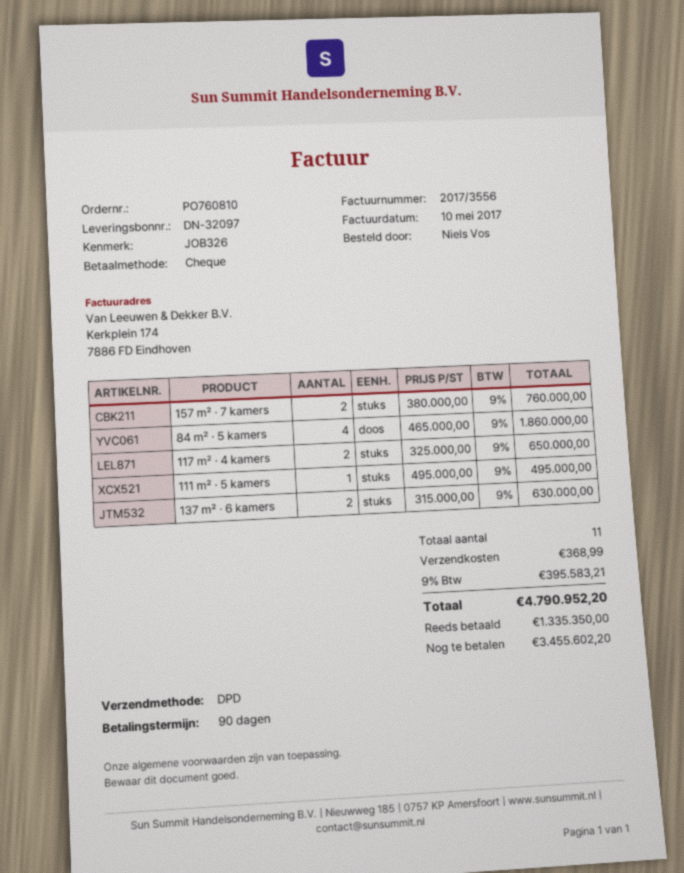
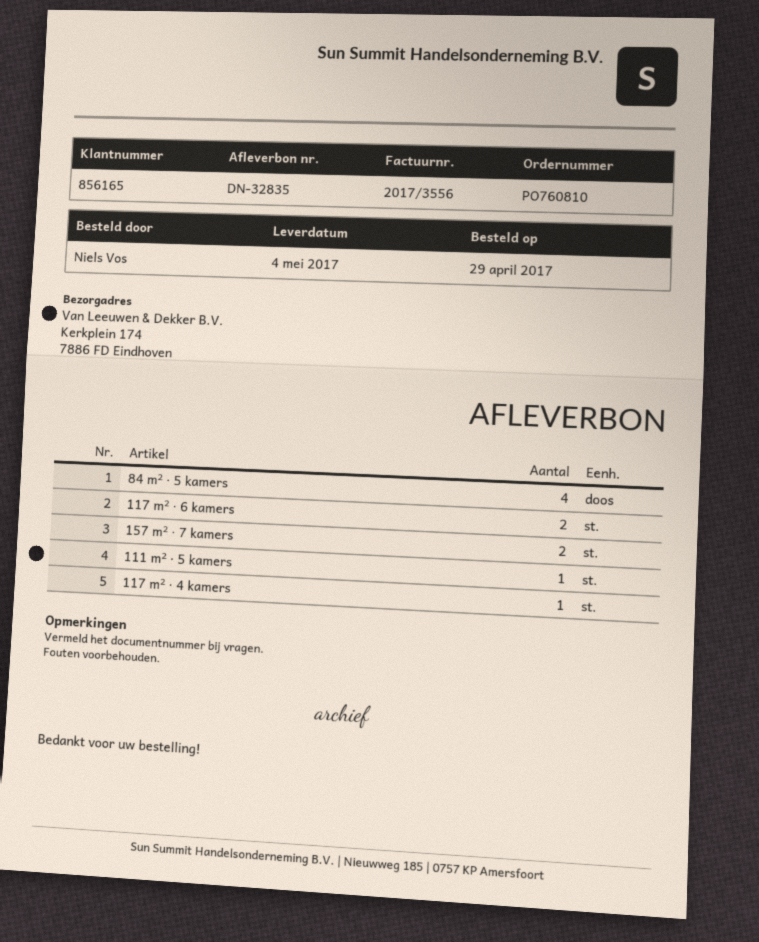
delivery note number: DN-32097 -> DN-32835
117 m² · 4 kamers: 2 -> 1
137 m² · 6 kamers: 2 -> none
117 m² · 6 kamers: none -> 2

